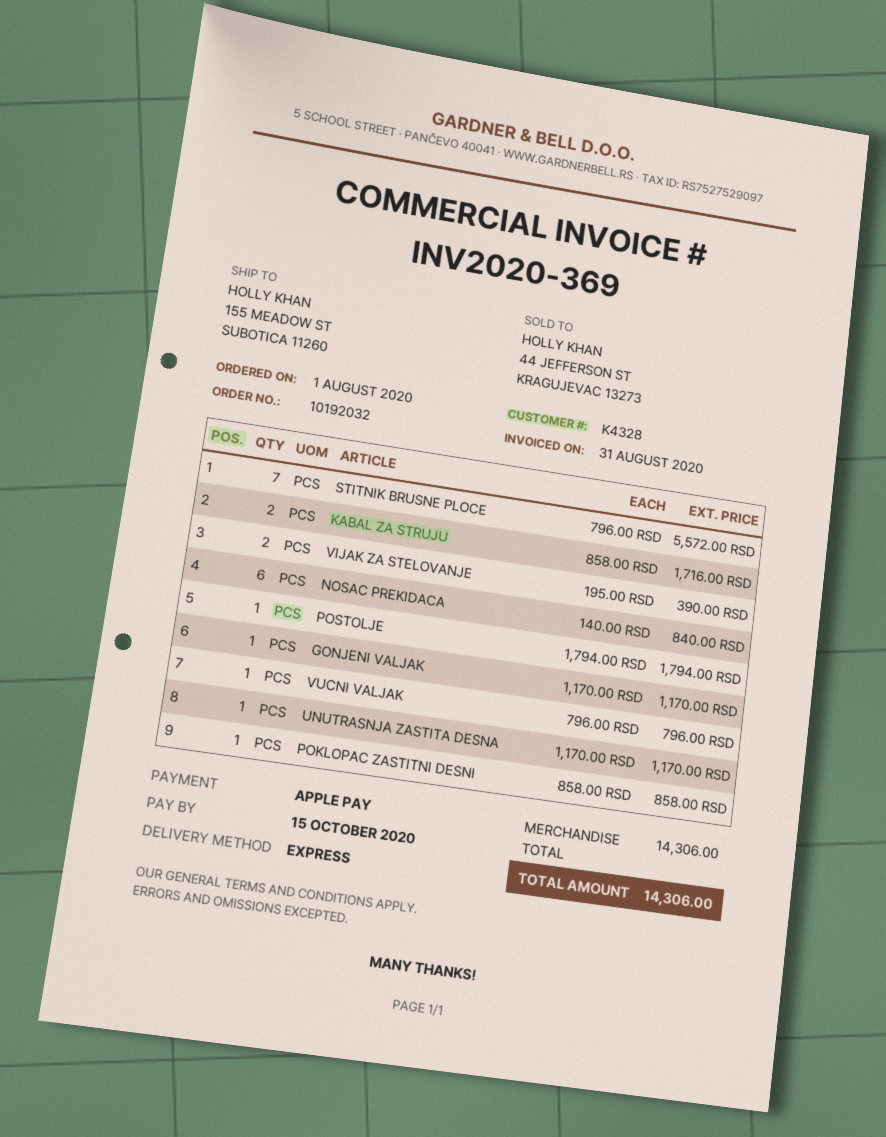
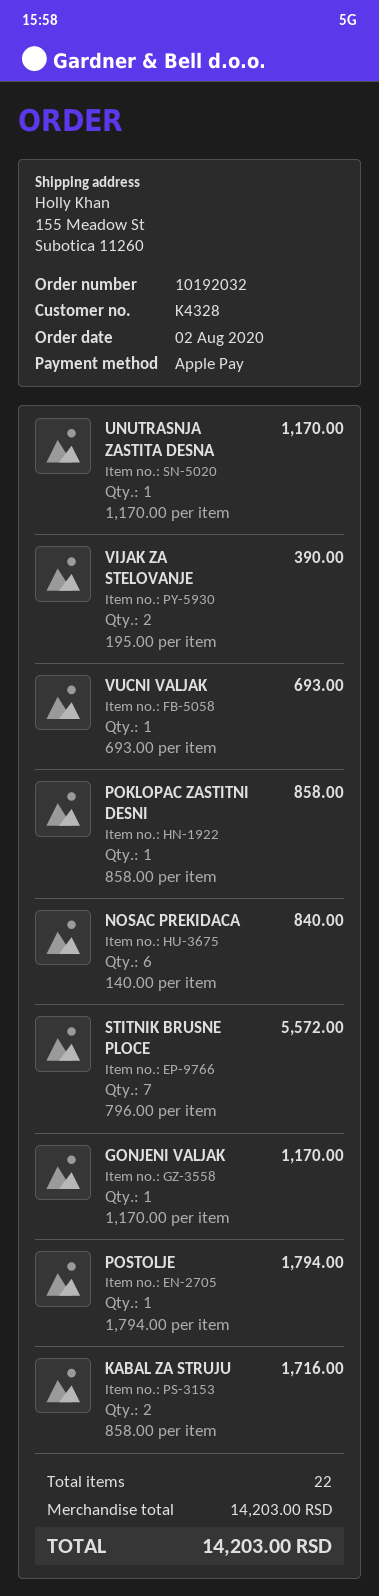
order date: 2020-08-01 -> 2020-08-02
VUCNI VALJAK: 1 x 796.00 = 796.00 -> 1 x 693.00 = 693.00
subtotal: 14306.00 -> 14203.00
total: 14306.00 -> 14203.00

